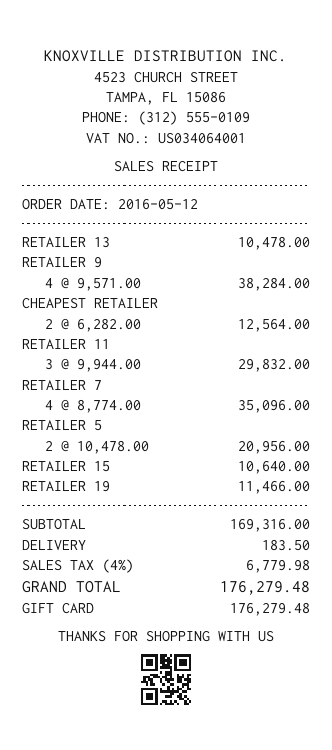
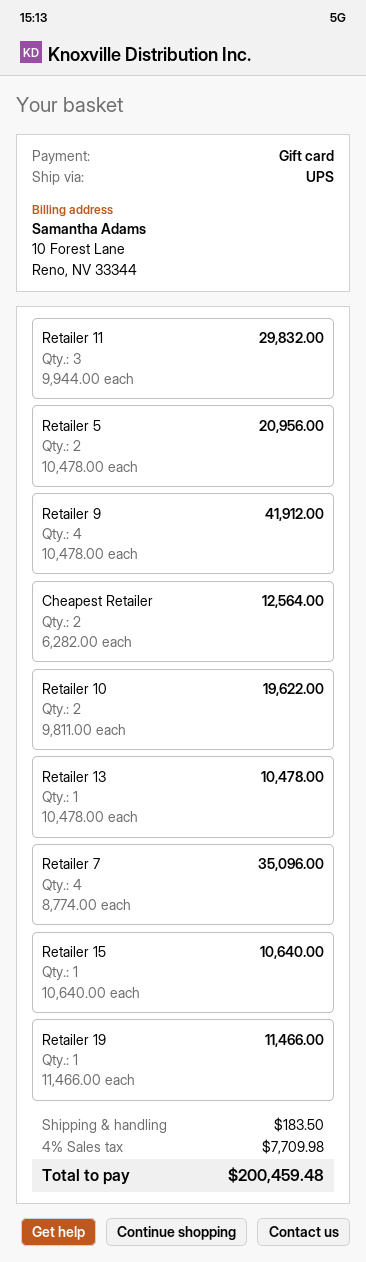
RETAILER 9: 4 x 9571.00 = 38284.00 -> 4 x 10478.00 = 41912.00
Retailer 10: none -> 2 x 9811.00 = 19622.00
tax: 4% = 6779.98 -> 4% = 7709.98
total: 176279.48 -> 200459.48

